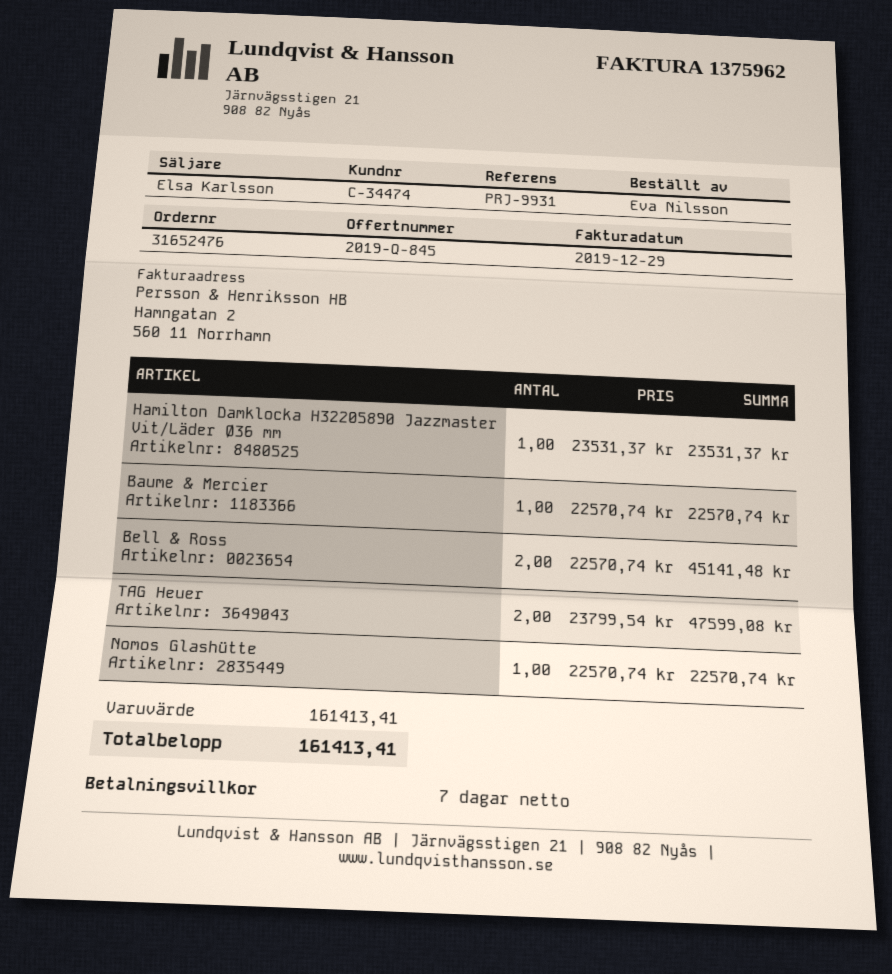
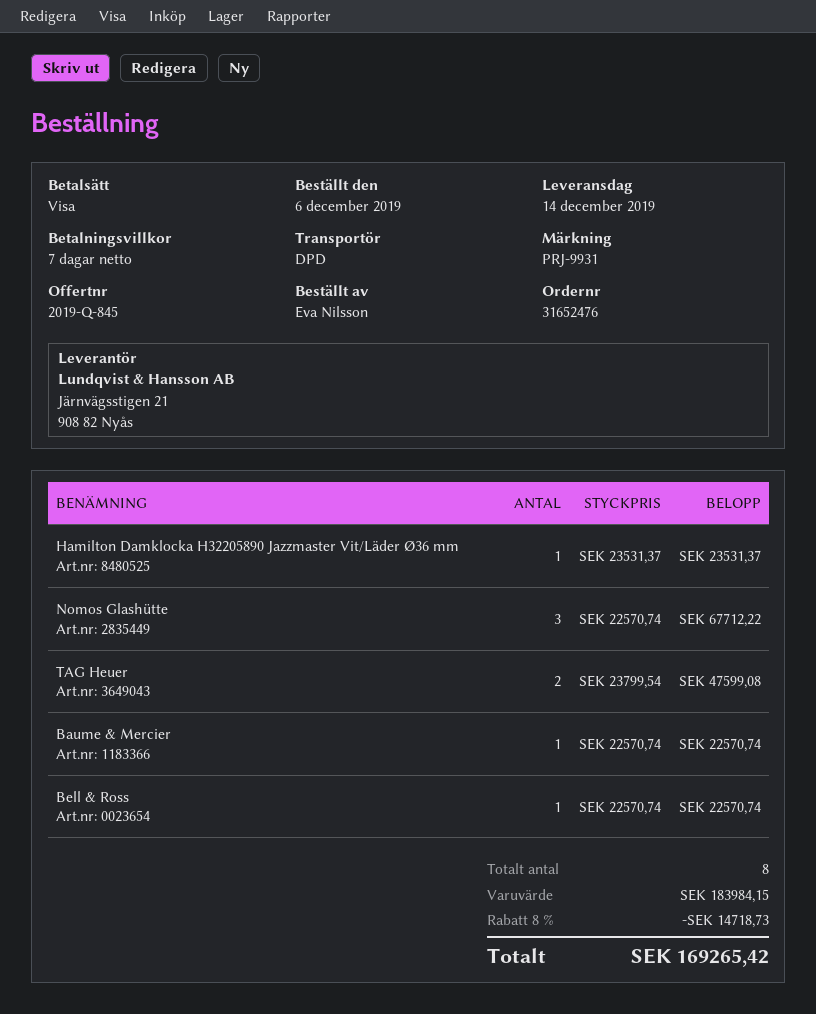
Bell & Ross: 2 x 22570.74 = 45141.48 -> 1 x 22570.74 = 22570.74
Nomos Glashütte: 1 x 22570.74 = 22570.74 -> 3 x 22570.74 = 67712.22
subtotal: 161413.41 -> 183984.15
discount: none -> 8% = 14718.73
total: 161413.41 -> 169265.42

